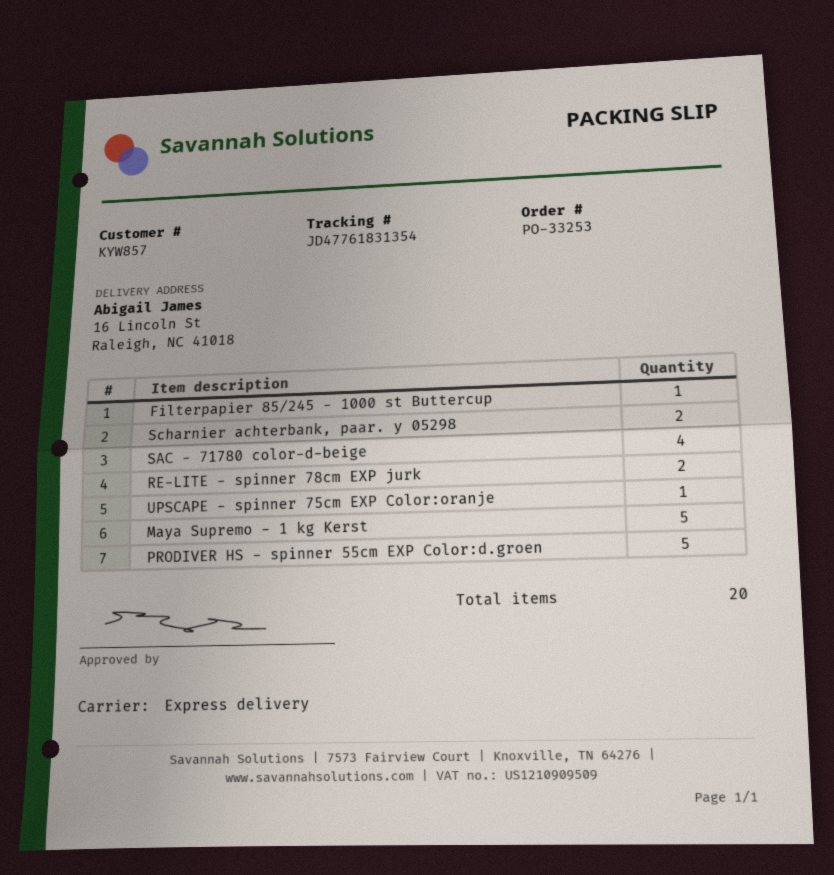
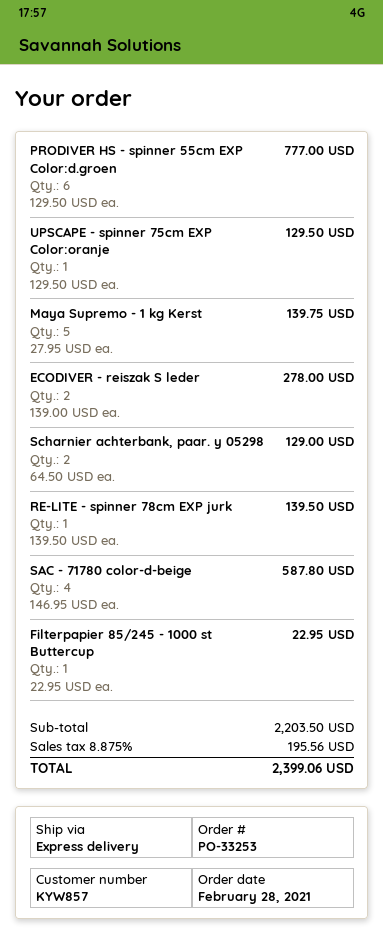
RE-LITE - spinner 78cm EXP jurk: 2 -> 1
PRODIVER HS - spinner 55cm EXP Color:d.groen: 5 -> 6
ECODIVER - reiszak S leder: none -> 2

